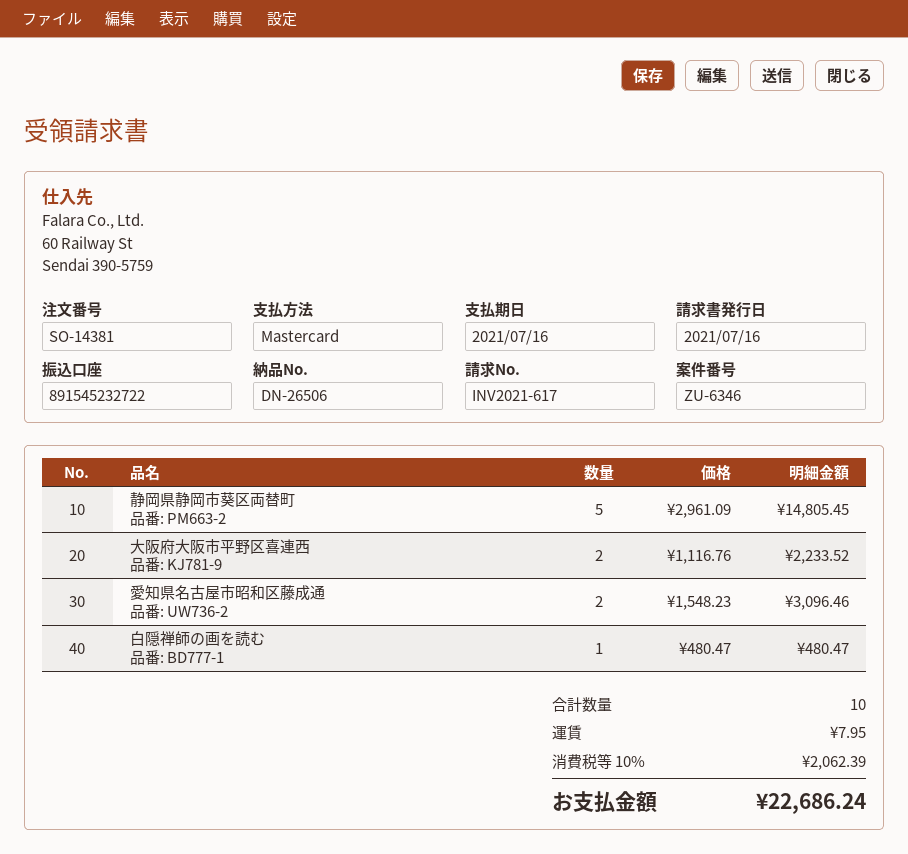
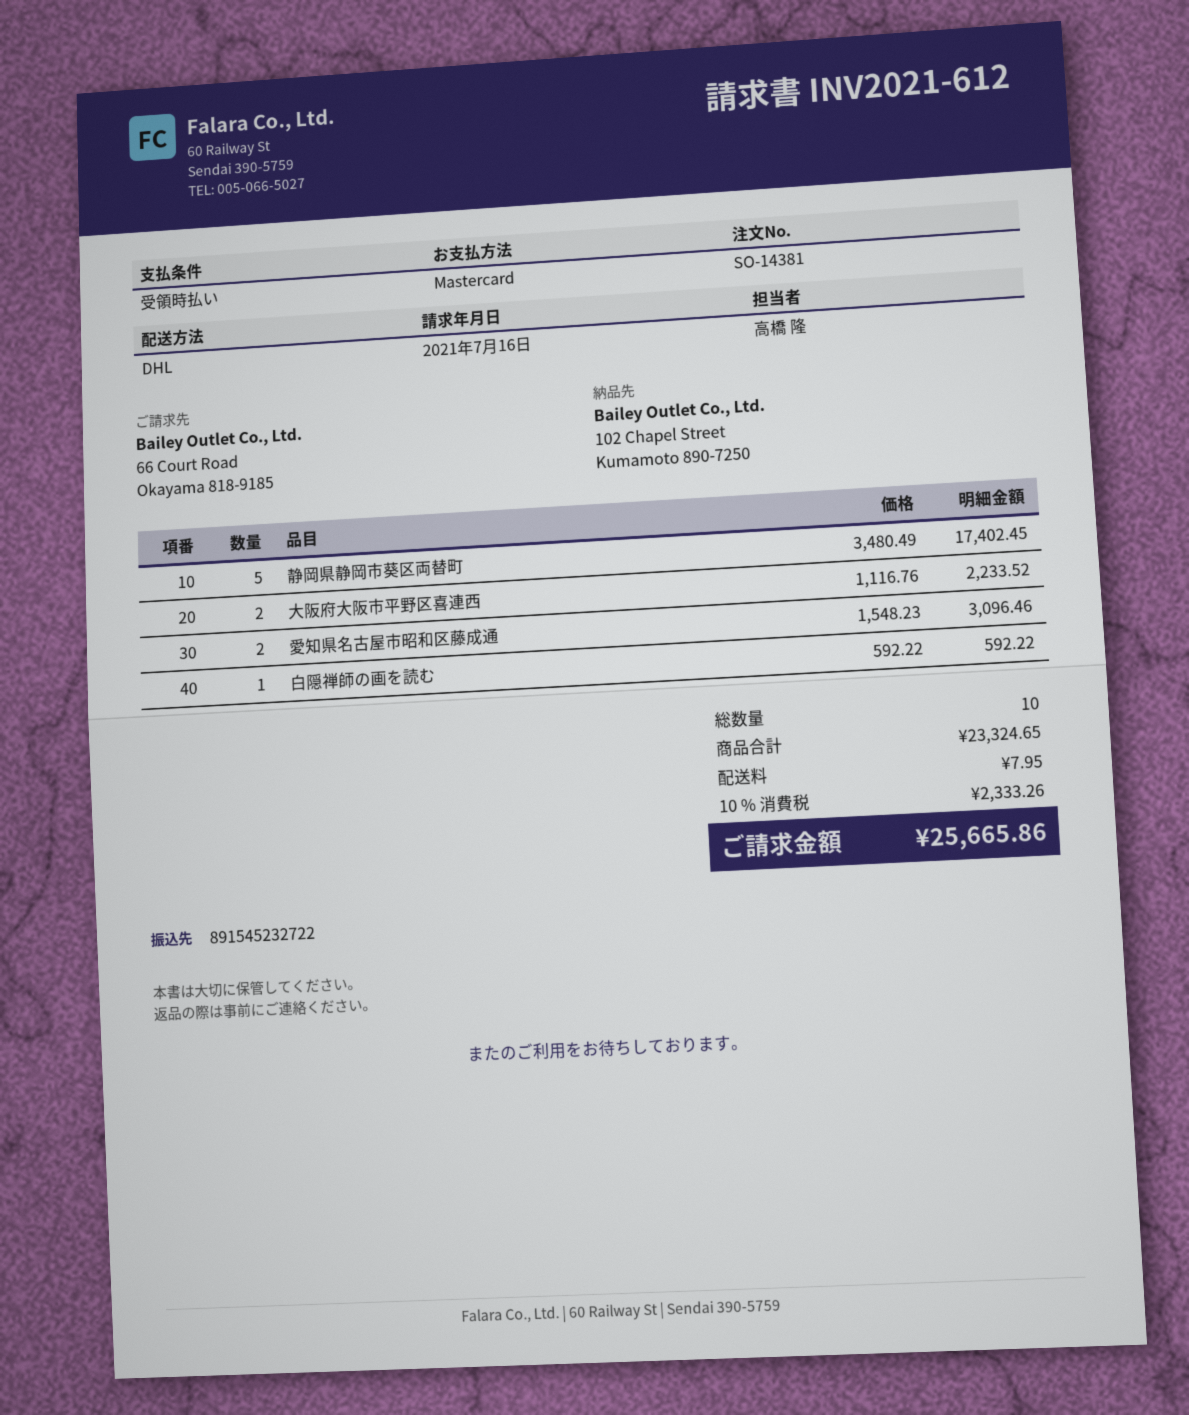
invoice number: INV2021-617 -> INV2021-612
静岡県静岡市葵区両替町: 5 x 2961.09 = 14805.45 -> 5 x 3480.49 = 17402.45
白隠禅師の画を読む: 1 x 480.47 = 480.47 -> 1 x 592.22 = 592.22
tax: 10% = 2062.39 -> 10% = 2333.26
total: 22686.24 -> 25665.86

